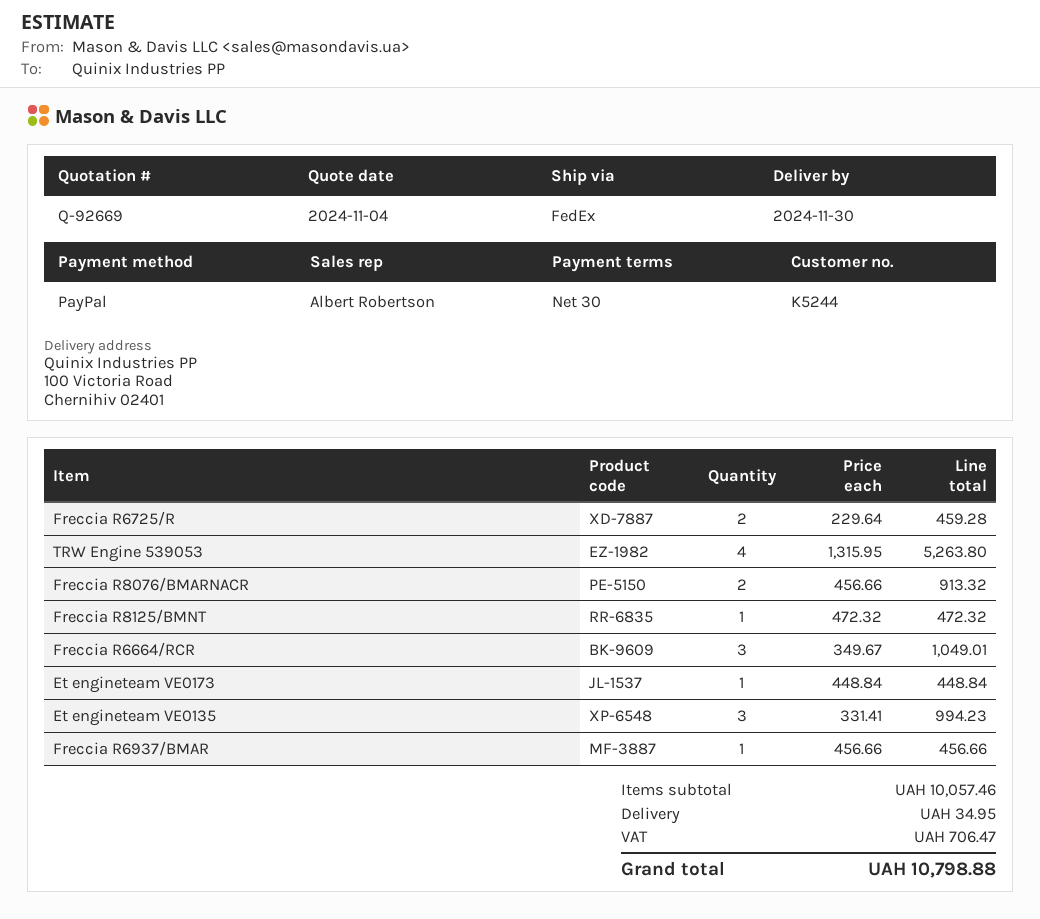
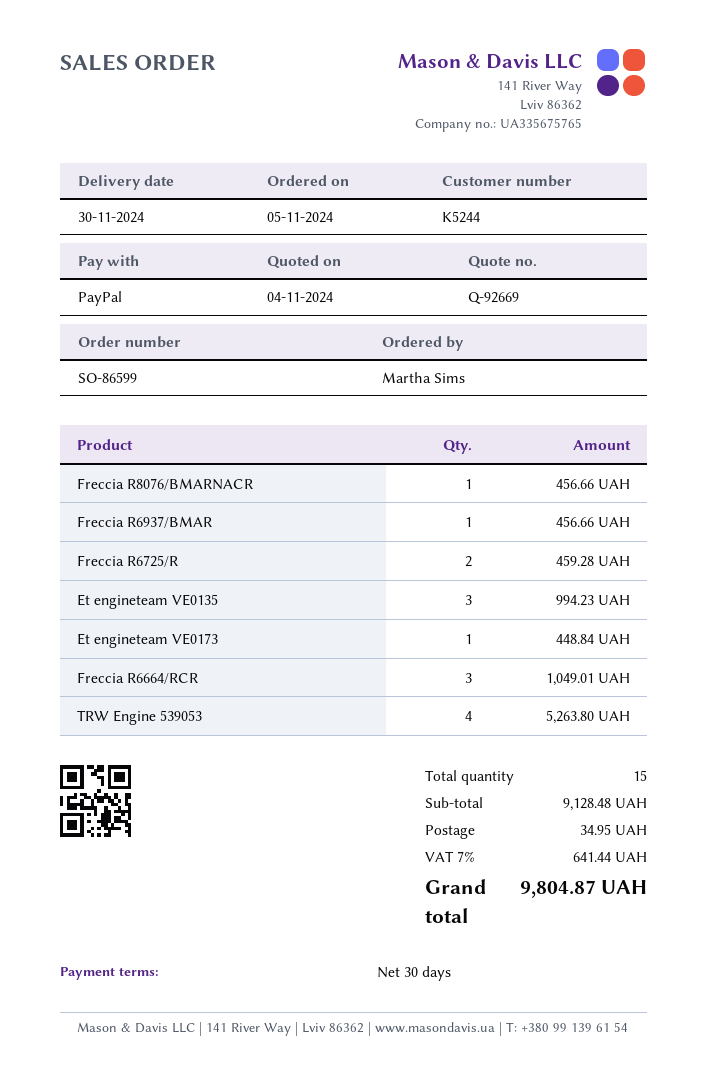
Freccia R8076/BMARNACR: 2 for 913.32 -> 1 for 456.66
Freccia R8125/BMNT: 1 for 472.32 -> none
subtotal: 10057.46 -> 9128.48
tax: 706.47 -> 641.44
total: 10798.88 -> 9804.87

